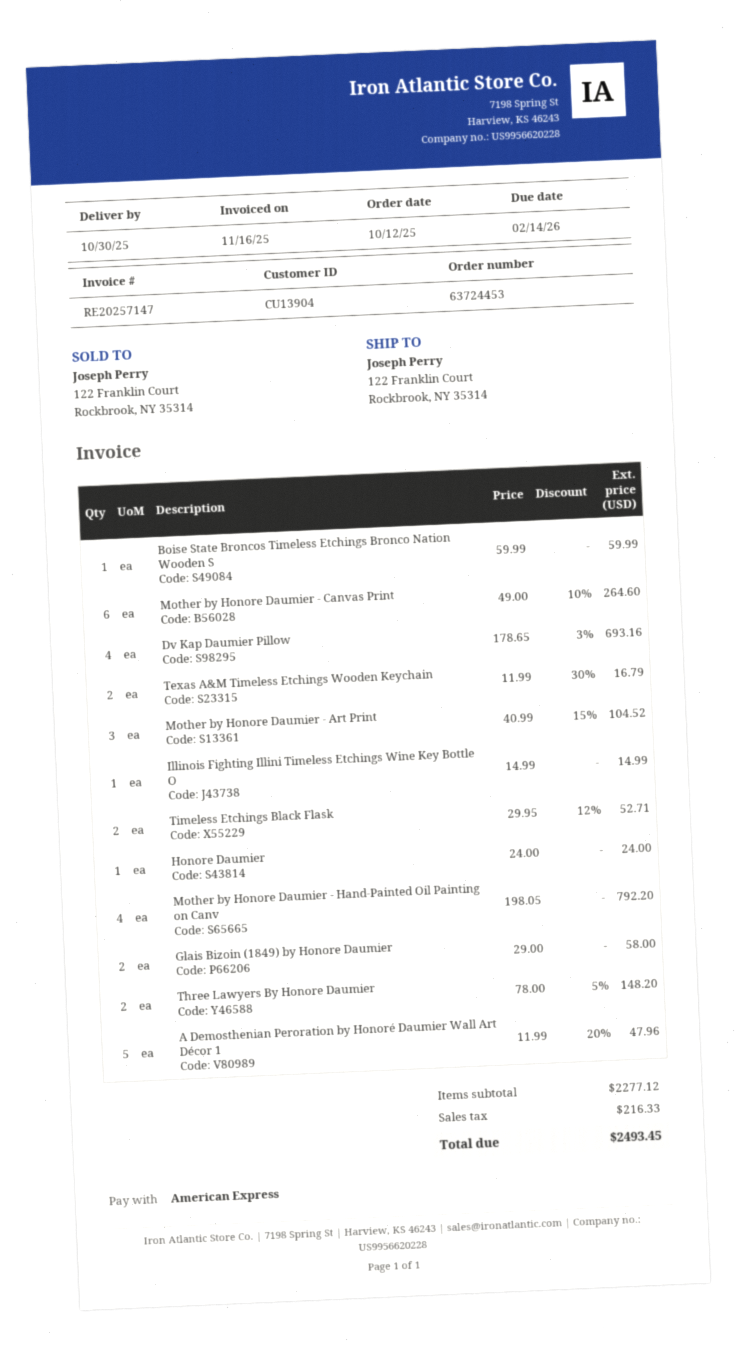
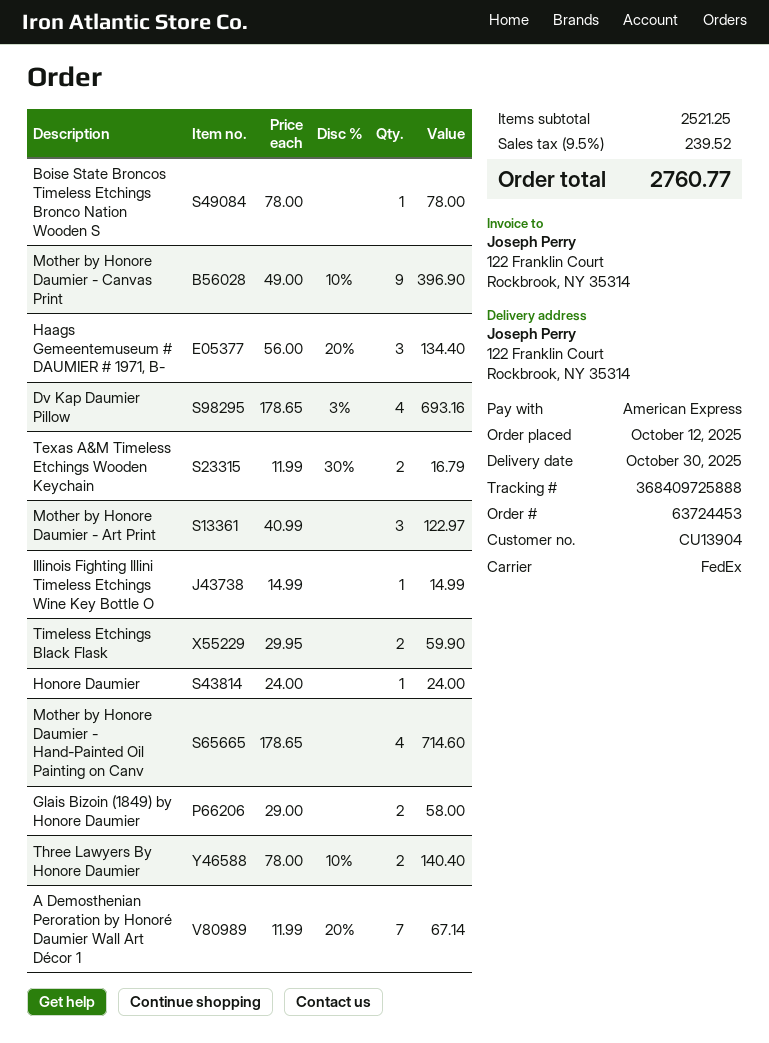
Boise State Broncos Timeless Etchings Bronco Nation Wooden S: 1 x 59.99 = 59.99 -> 1 x 78.00 = 78.00
Mother by Honore Daumier - Canvas Print: 6 x 49.00 - 10% = 264.60 -> 9 x 49.00 - 10% = 396.90
Mother by Honore Daumier - Art Print: 3 x 40.99 - 15% = 104.52 -> 3 x 40.99 = 122.97
Timeless Etchings Black Flask: 2 x 29.95 - 12% = 52.71 -> 2 x 29.95 = 59.90
Mother by Honore Daumier - Hand-Painted Oil Painting on Canv: 4 x 198.05 = 792.20 -> 4 x 178.65 = 714.60
Three Lawyers By Honore Daumier: 2 x 78.00 - 5% = 148.20 -> 2 x 78.00 - 10% = 140.40
A Demosthenian Peroration by Honoré Daumier Wall Art Décor 1: 5 x 11.99 - 20% = 47.96 -> 7 x 11.99 - 20% = 67.14
Haags Gemeentemuseum # DAUMIER # 1971, B-: none -> 3 x 56.00 - 20% = 134.40
subtotal: 2277.12 -> 2521.25
tax: 216.33 -> 239.52
total: 2493.45 -> 2760.77

